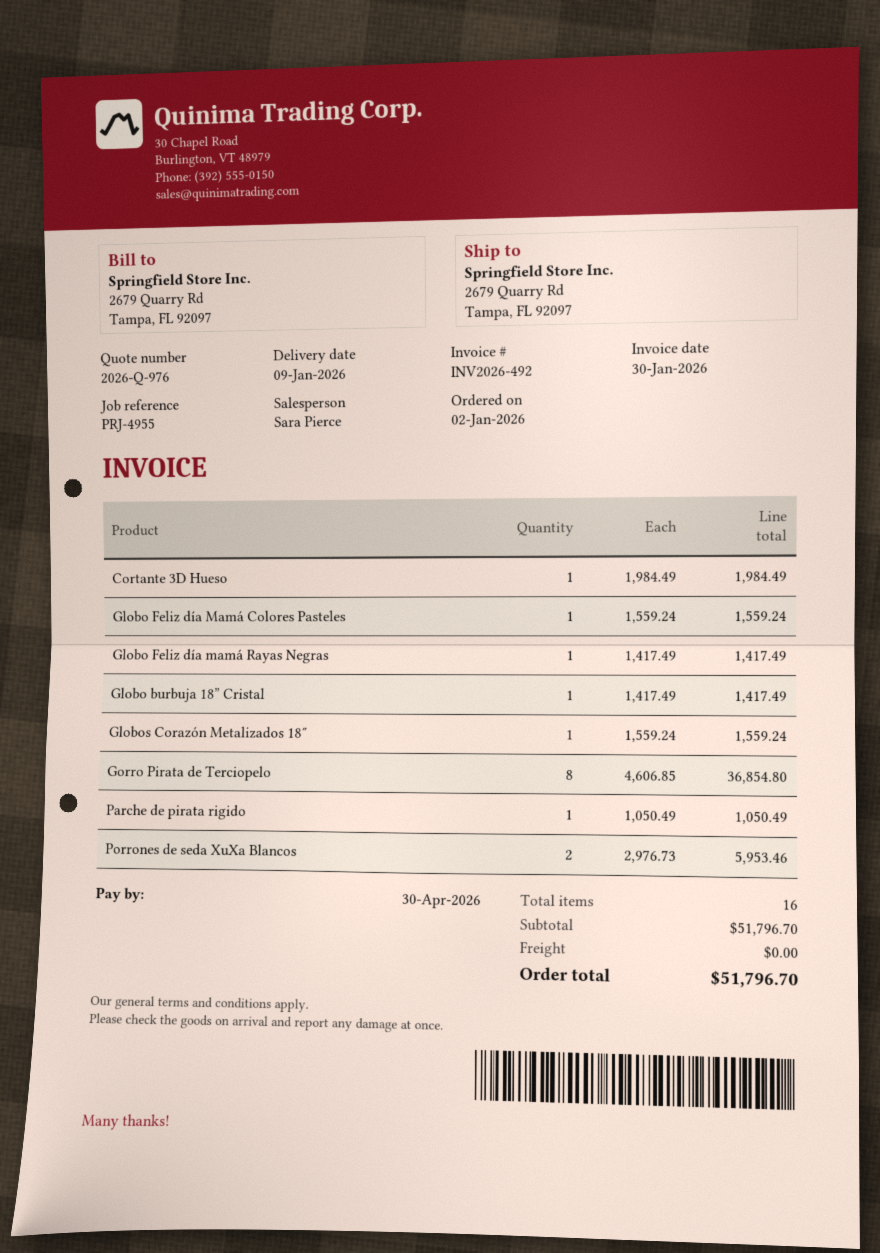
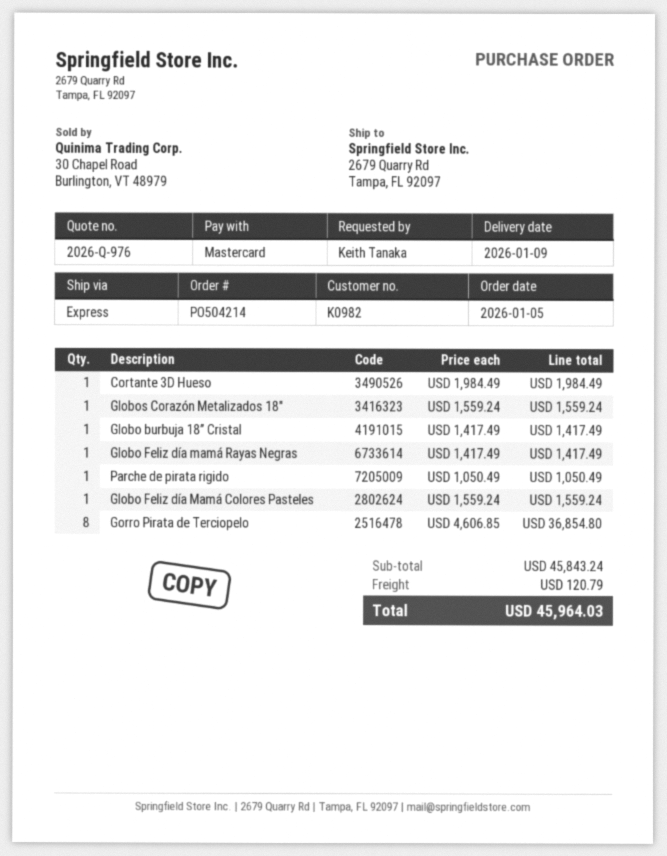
order date: 2026-01-02 -> 2026-01-05
Porrones de seda XuXa Blancos: 2 x 2976.73 = 5953.46 -> none
subtotal: 51796.70 -> 45843.24
shipping: 0.00 -> 120.79
total: 51796.70 -> 45964.03

